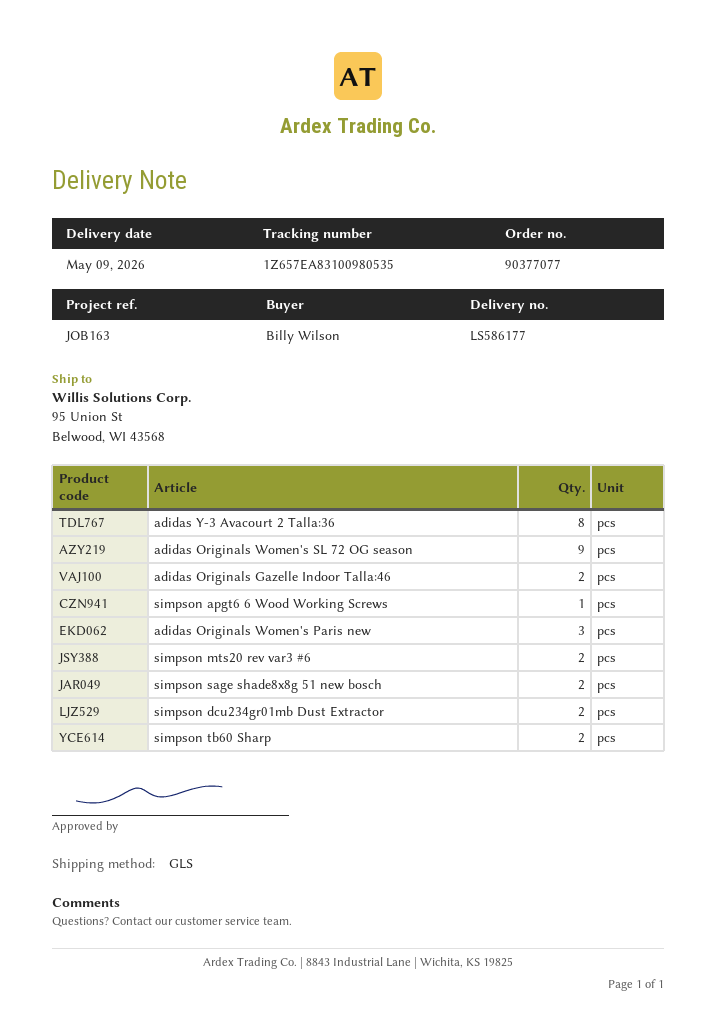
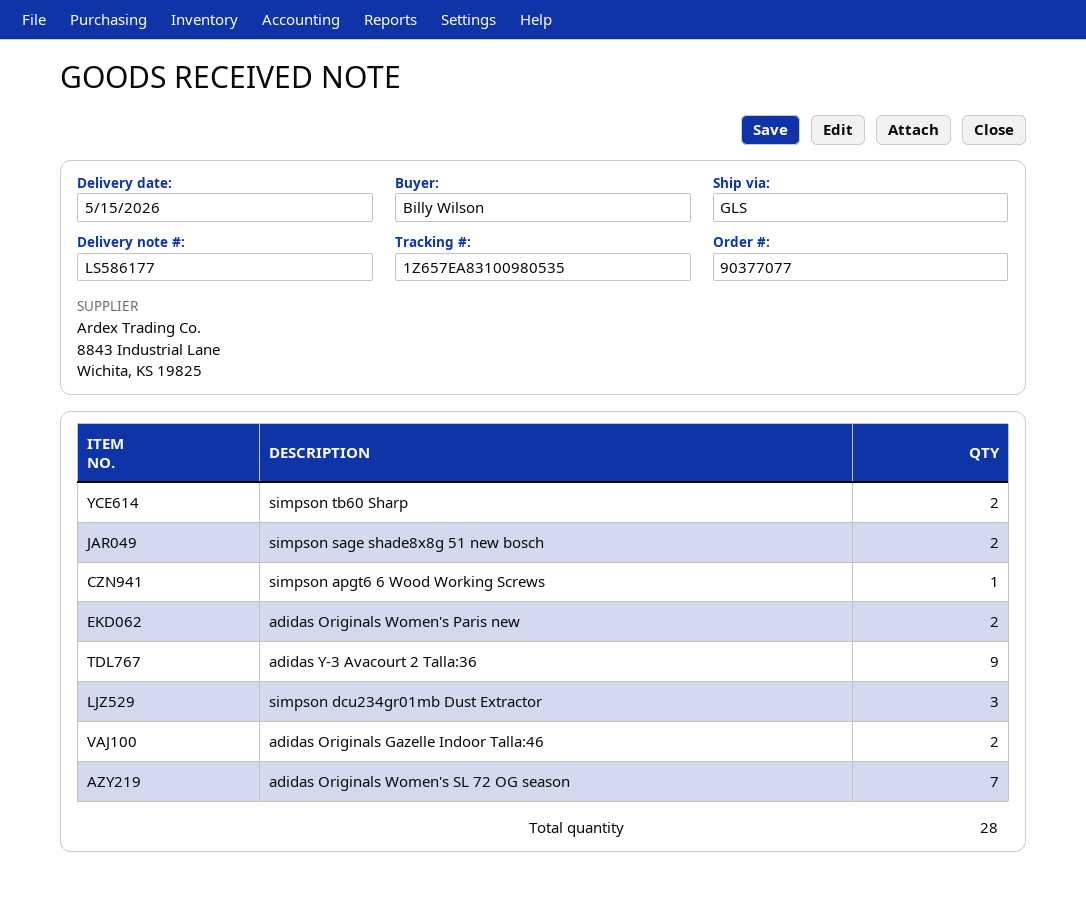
delivery date: 2026-05-09 -> 2026-05-15
adidas Y-3 Avacourt 2 Talla:36: 8 -> 9
adidas Originals Women's SL 72 OG season: 9 -> 7
adidas Originals Women's Paris new: 3 -> 2
simpson mts20 rev var3 #6: 2 -> none
simpson dcu234gr01mb Dust Extractor: 2 -> 3

